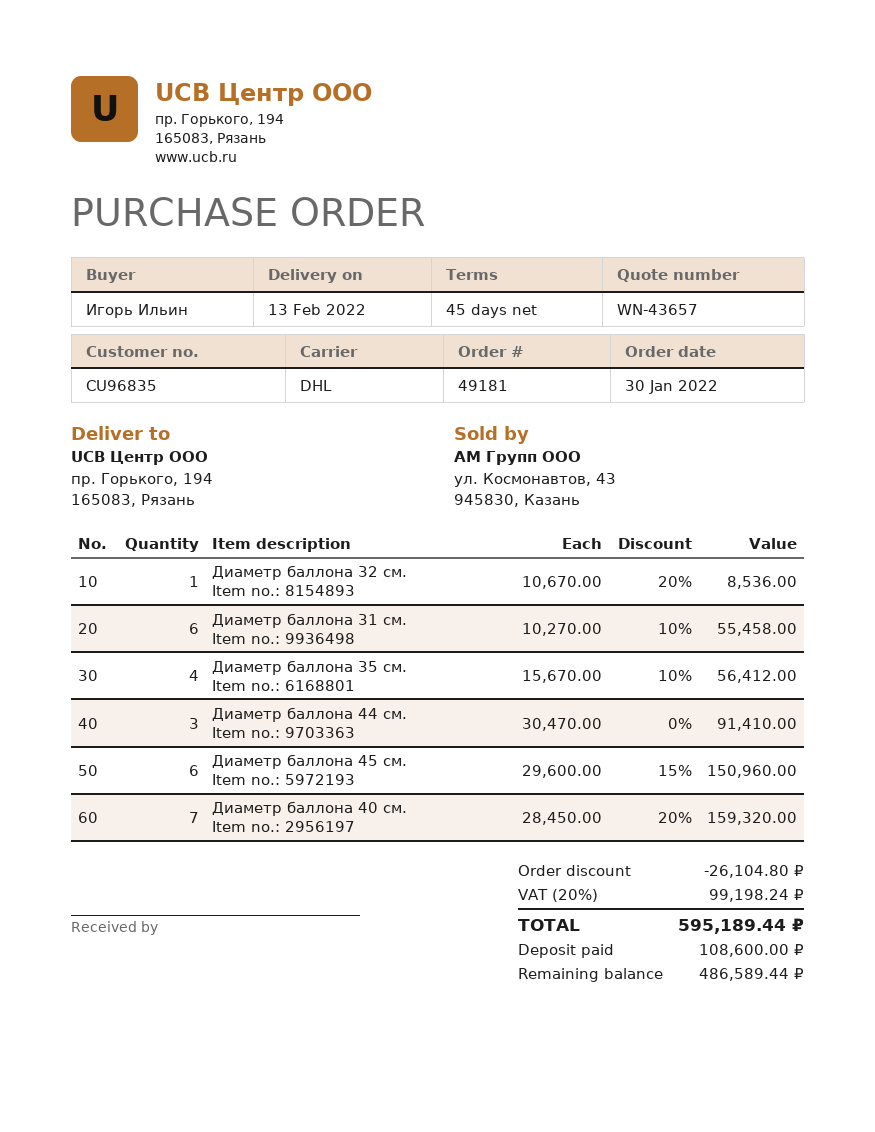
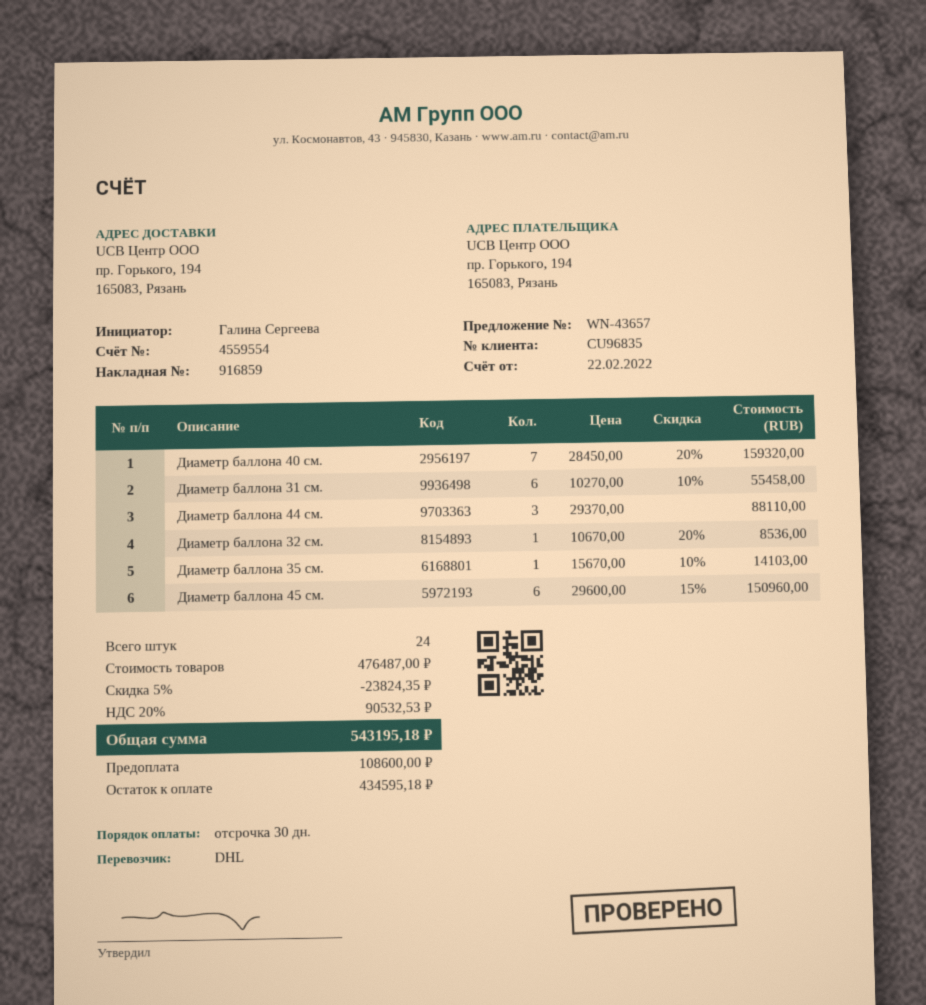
payment terms: 45 days -> 30 days
ordered by: Игорь Ильин -> Галина Сергеева
Диаметр баллона 35 см.: 4 x 15670.00 - 10% = 56412.00 -> 1 x 15670.00 - 10% = 14103.00
Диаметр баллона 44 см.: 3 x 30470.00 = 91410.00 -> 3 x 29370.00 = 88110.00
discount: 26104.80 -> 23824.35
tax: 20% = 99198.24 -> 20% = 90532.53
total: 595189.44 -> 543195.18
balance: 486589.44 -> 434595.18

